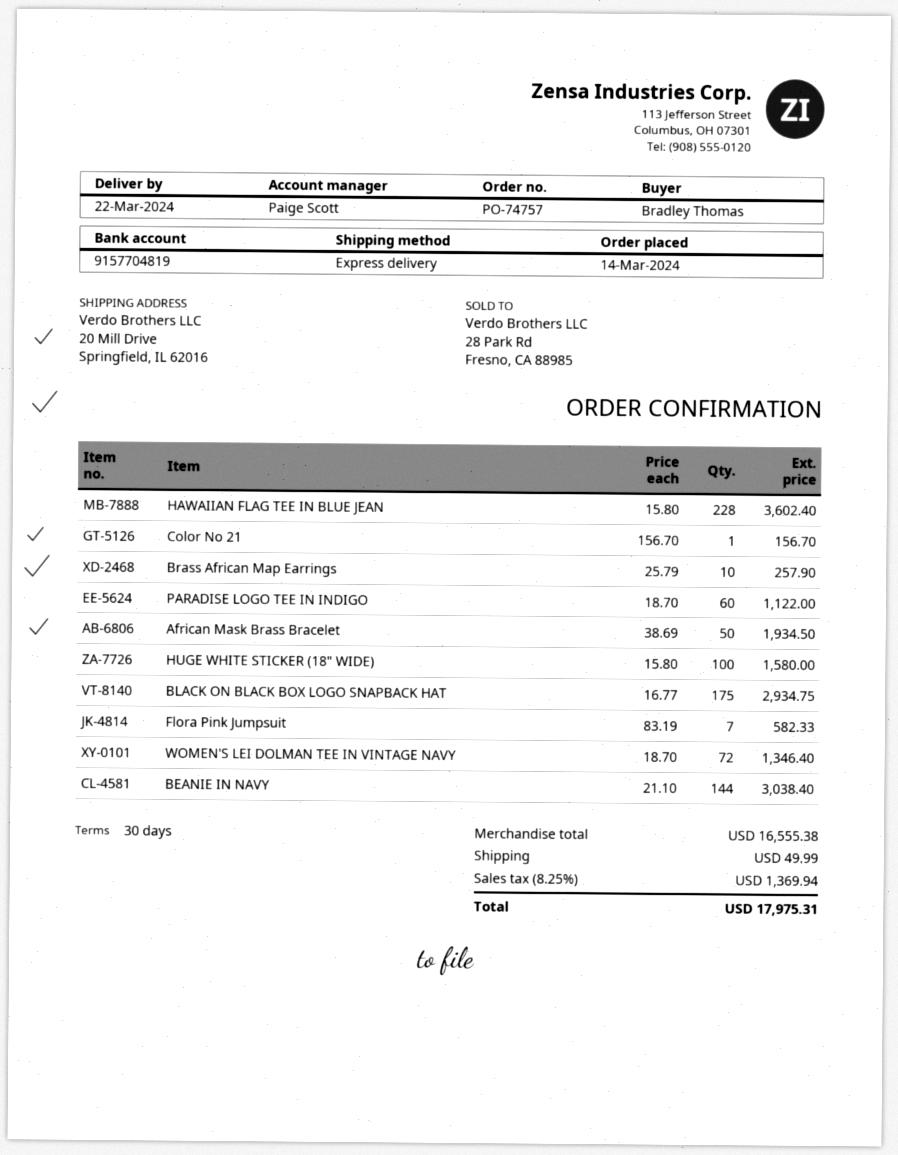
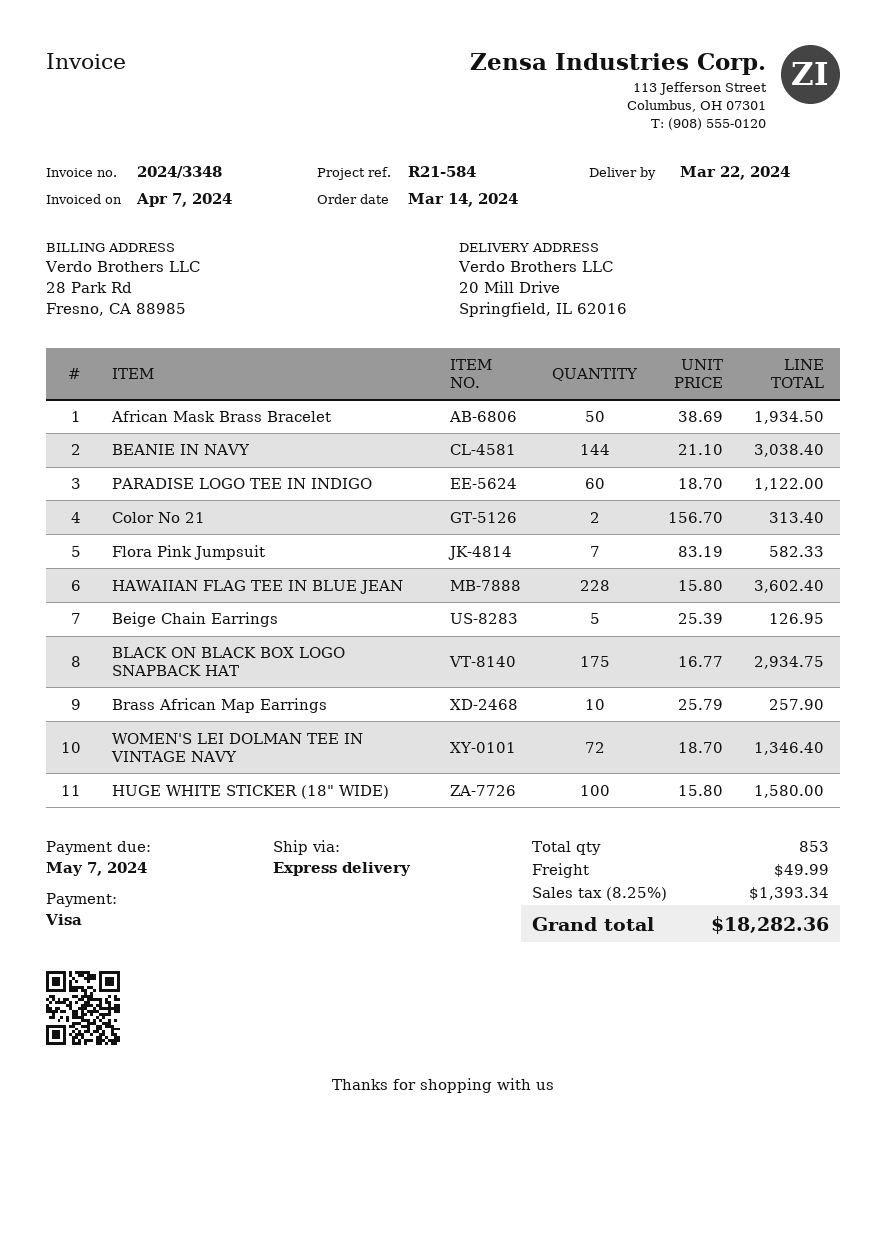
Color No 21: 1 x 156.70 = 156.70 -> 2 x 156.70 = 313.40
Beige Chain Earrings: none -> 5 x 25.39 = 126.95
tax: 8.25% = 1369.94 -> 8.25% = 1393.34
total: 17975.31 -> 18282.36

